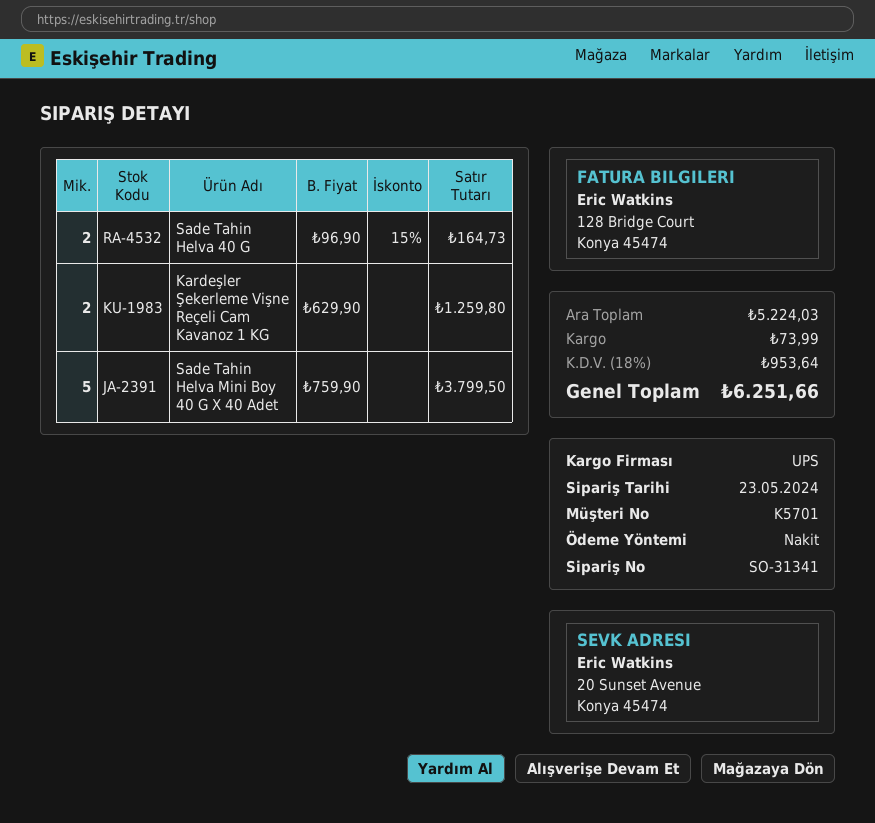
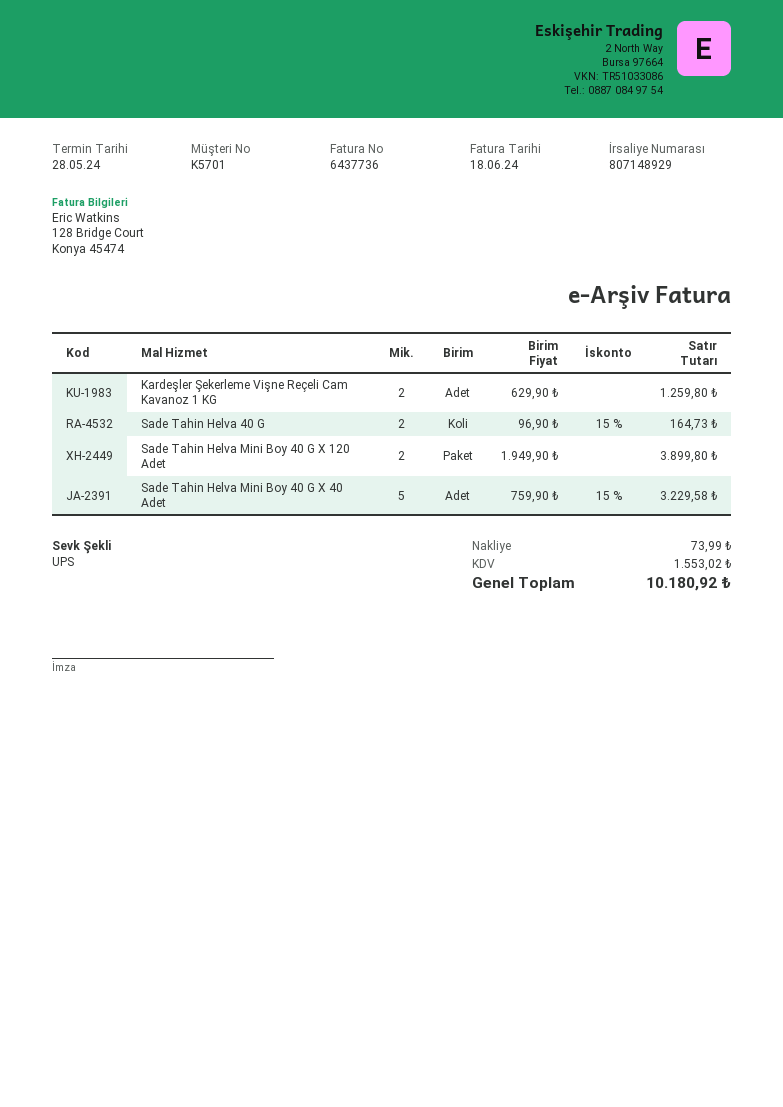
Sade Tahin Helva Mini Boy 40 G X 40 Adet: 5 x 759.90 = 3799.50 -> 5 x 759.90 - 15% = 3229.58
Sade Tahin Helva Mini Boy 40 G X 120 Adet: none -> 2 x 1949.90 = 3899.80
tax: 953.64 -> 1553.02
total: 6251.66 -> 10180.92

